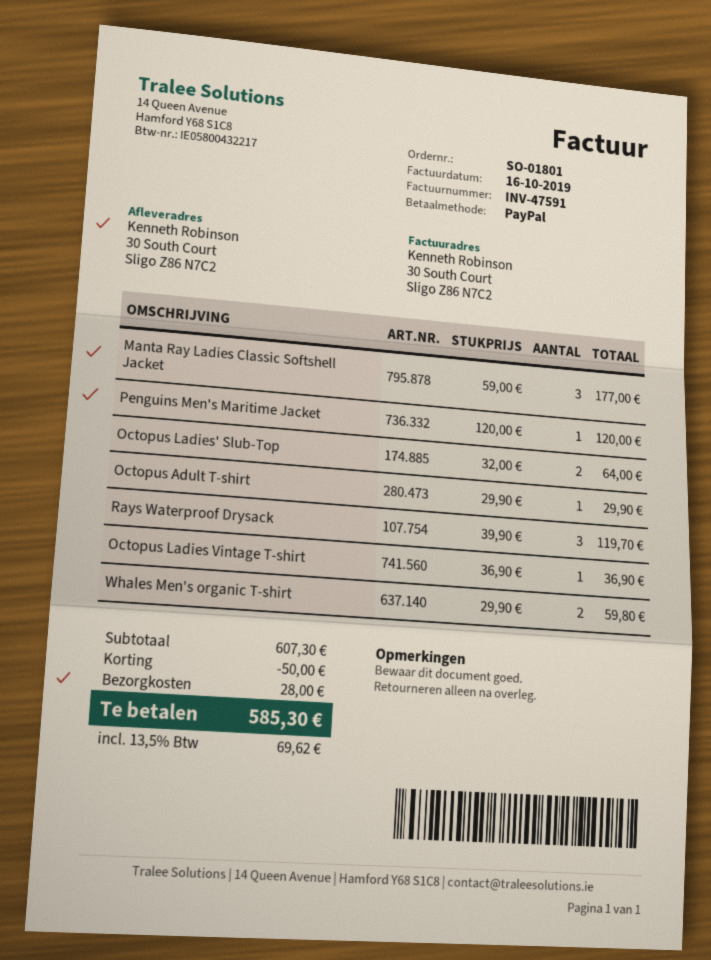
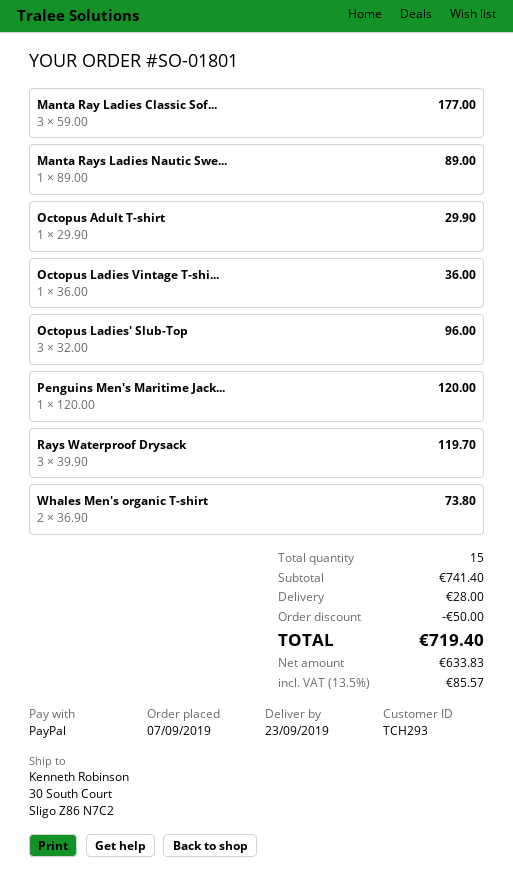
Octopus Ladies' Slub-Top: 2 x 32.00 = 64.00 -> 3 x 32.00 = 96.00
Octopus Ladies Vintage T-shirt: 1 x 36.90 = 36.90 -> 1 x 36.00 = 36.00
Whales Men's organic T-shirt: 2 x 29.90 = 59.80 -> 2 x 36.90 = 73.80
Manta Rays Ladies Nautic Swe...: none -> 1 x 89.00 = 89.00
subtotal: 607.30 -> 741.40
tax: 13.5% = 69.62 -> 13.5% = 85.57
total: 585.30 -> 719.40

